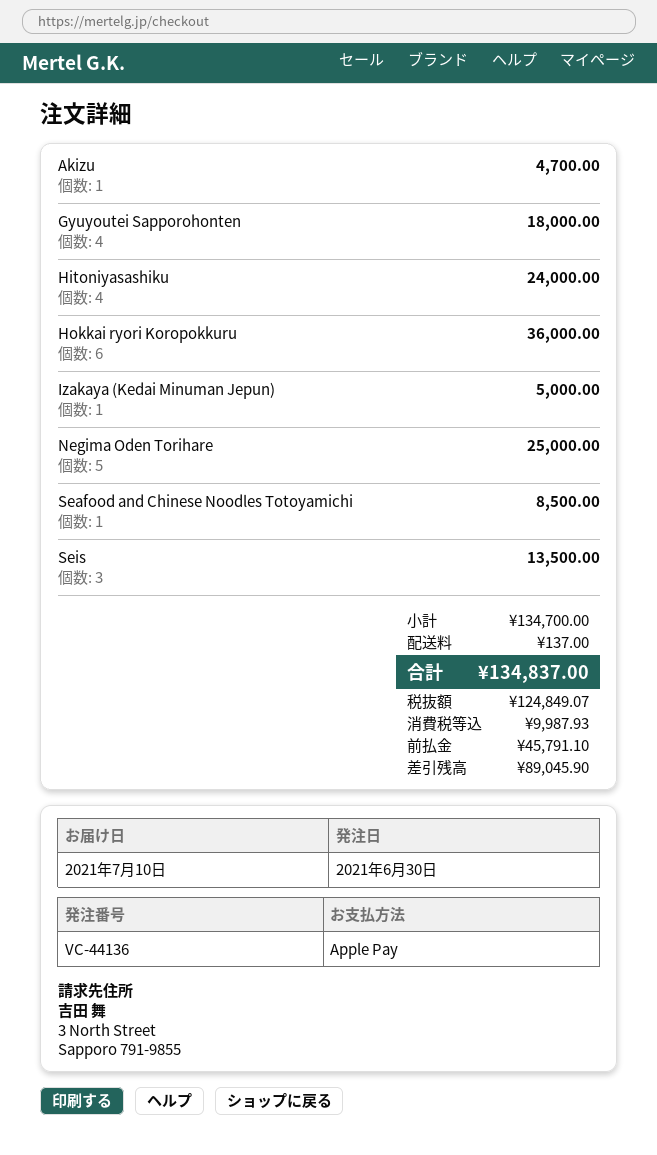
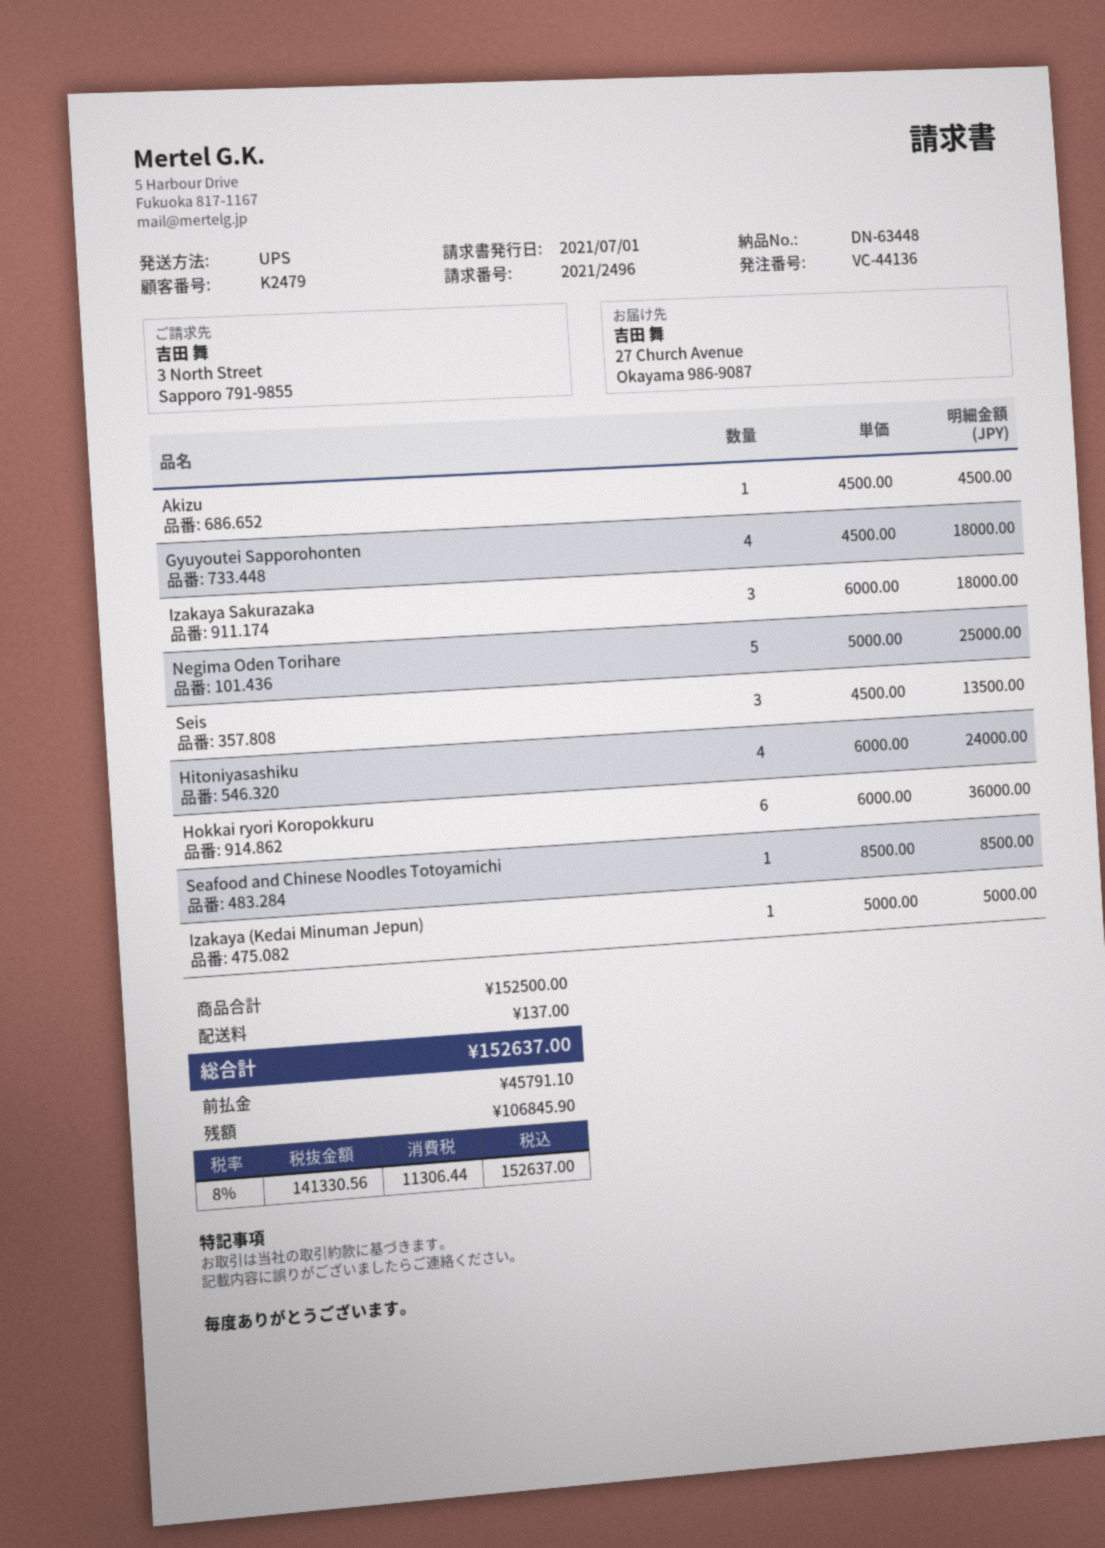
Akizu: 1 for 4700.00 -> 1 for 4500.00
Izakaya Sakurazaka: none -> 3 for 18000.00
subtotal: 134700.00 -> 152500.00
net: 124849.07 -> 141330.56
tax: 9987.93 -> 11306.44
total: 134837.00 -> 152637.00
balance: 89045.90 -> 106845.90

